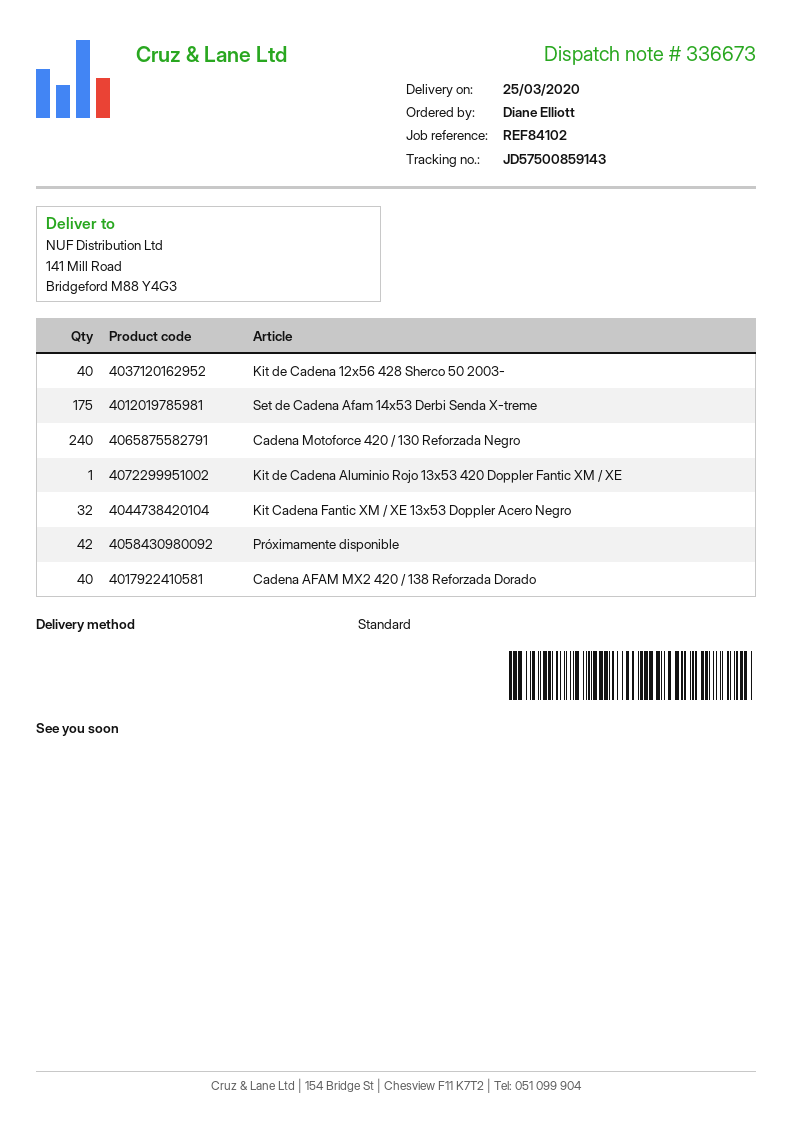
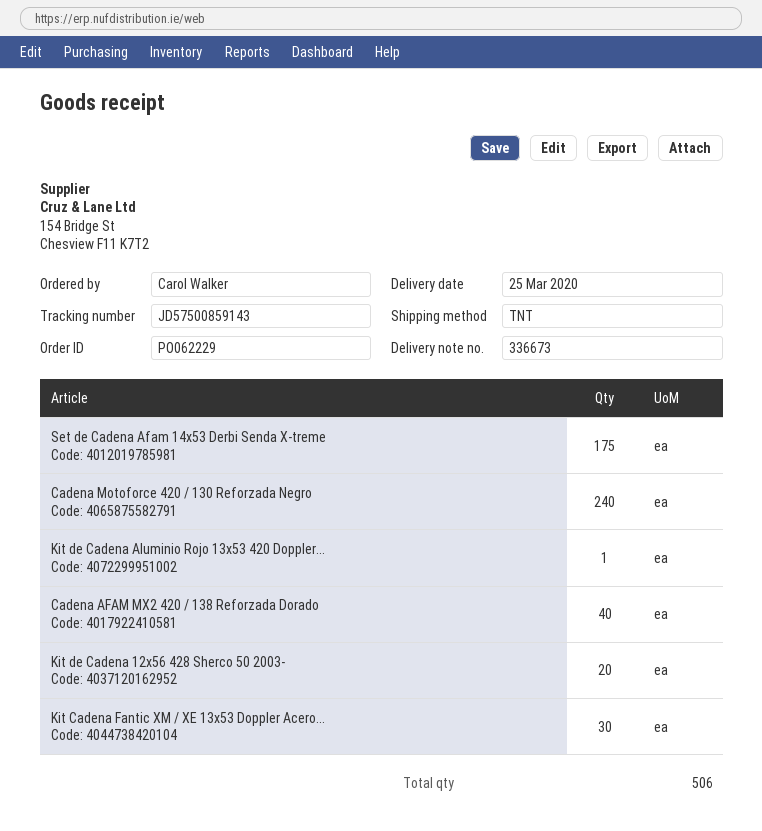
ordered by: Diane Elliott -> Carol Walker
shipping method: standard -> TNT
Kit de Cadena 12x56 428 Sherco 50 2003-: 40 -> 20
Kit Cadena Fantic XM / XE 13x53 Doppler Acero Negro: 32 -> 30
Próximamente disponible: 42 -> none

